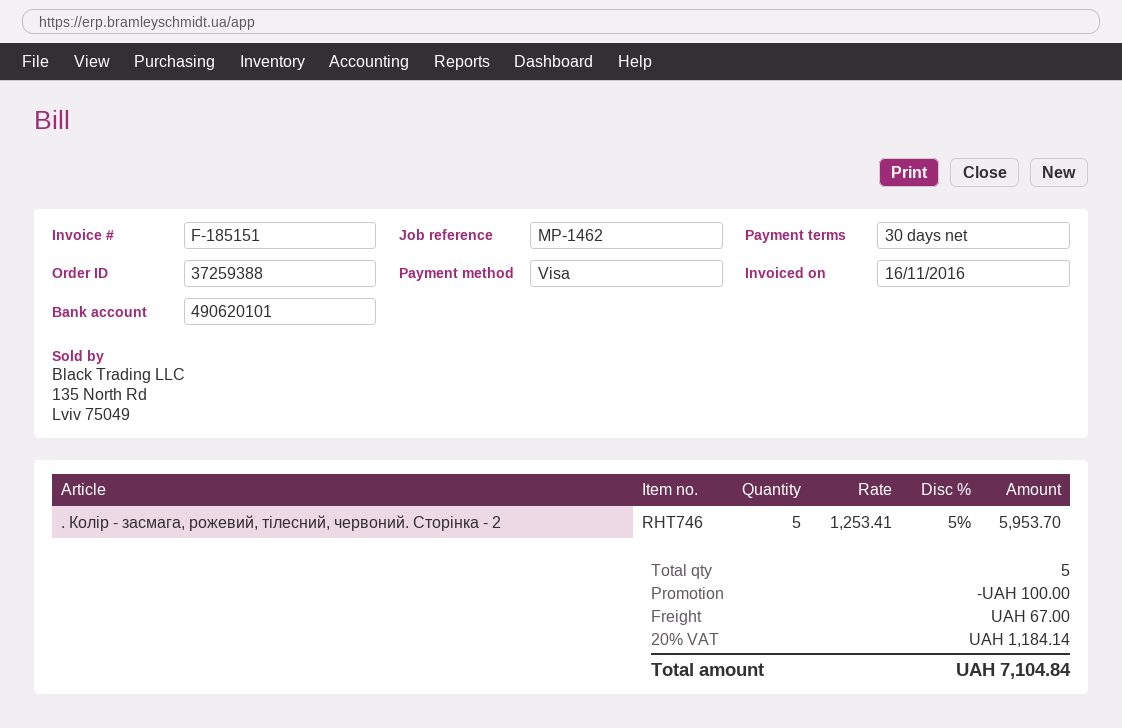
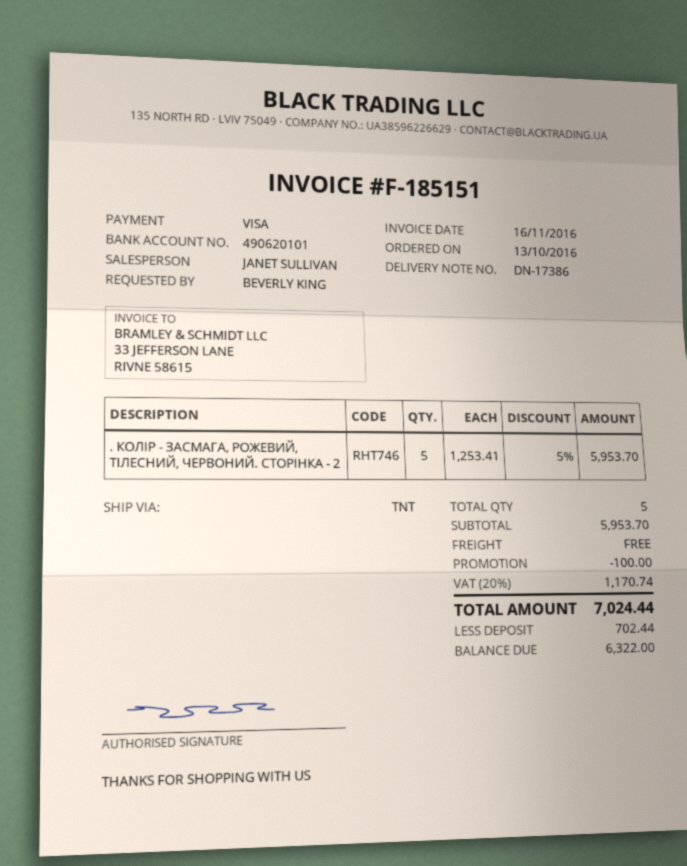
shipping: 67.00 -> 0.00
tax: 20% = 1184.14 -> 20% = 1170.74
total: 7104.84 -> 7024.44

